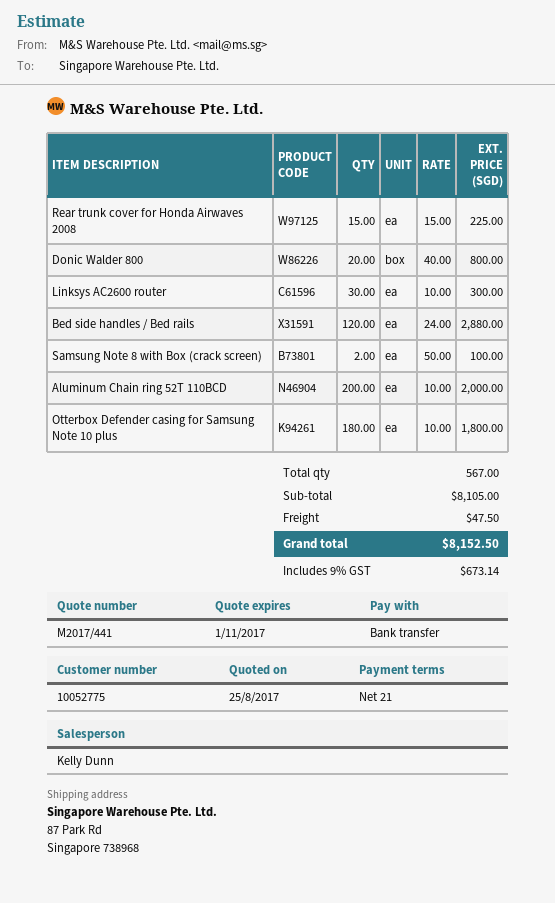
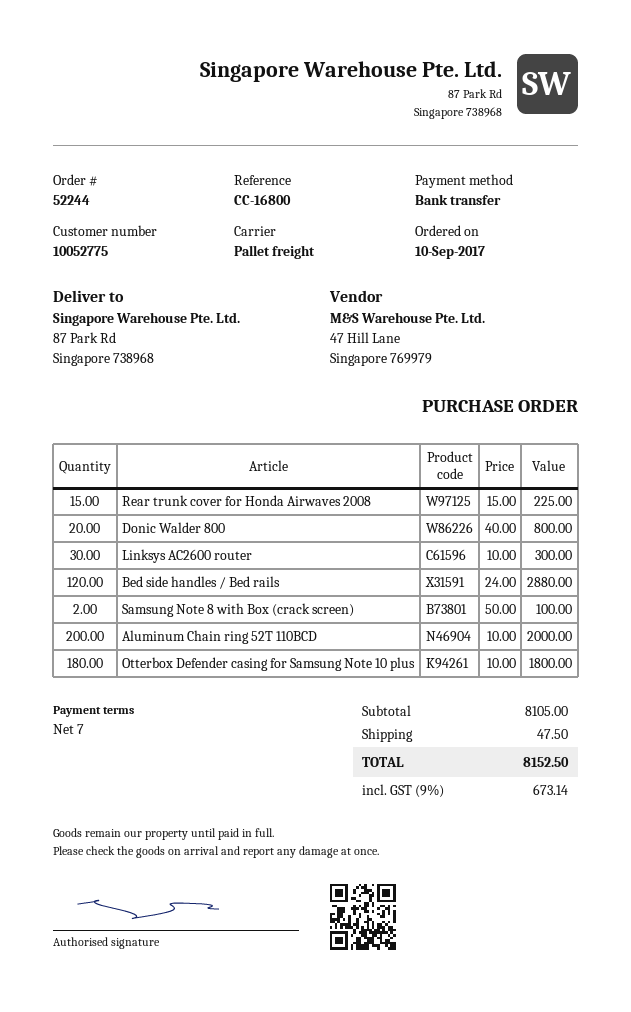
payment terms: 21 days -> 7 days

